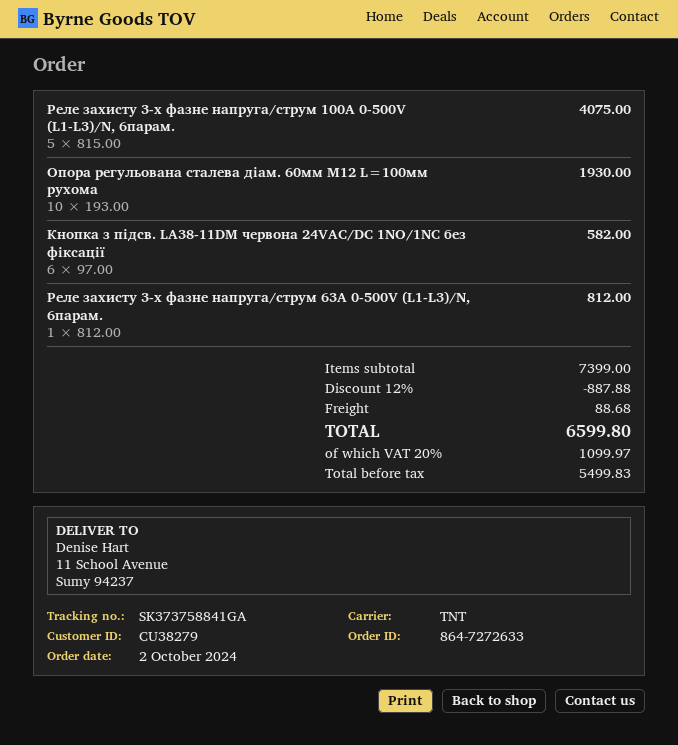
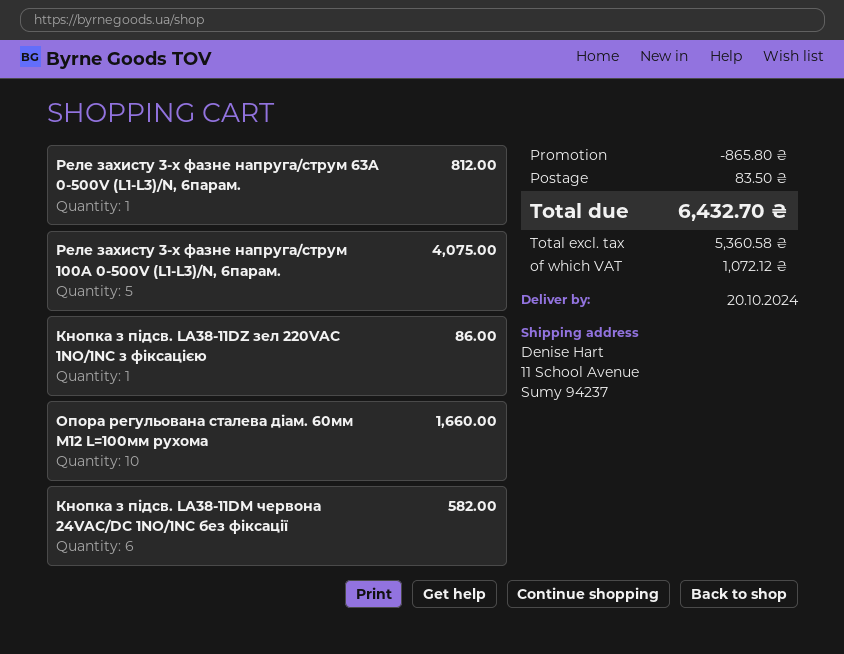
Опора регульована сталева діам. 60мм М12 L=100мм рухома: 10 for 1930.00 -> 10 for 1660.00
Кнопка з підсв. LA38-11DZ зел 220VAC 1NO/1NC з фіксацією: none -> 1 for 86.00
discount: 887.88 -> 865.80
shipping: 88.68 -> 83.50
net: 5499.83 -> 5360.58
tax: 1099.97 -> 1072.12
total: 6599.80 -> 6432.70

